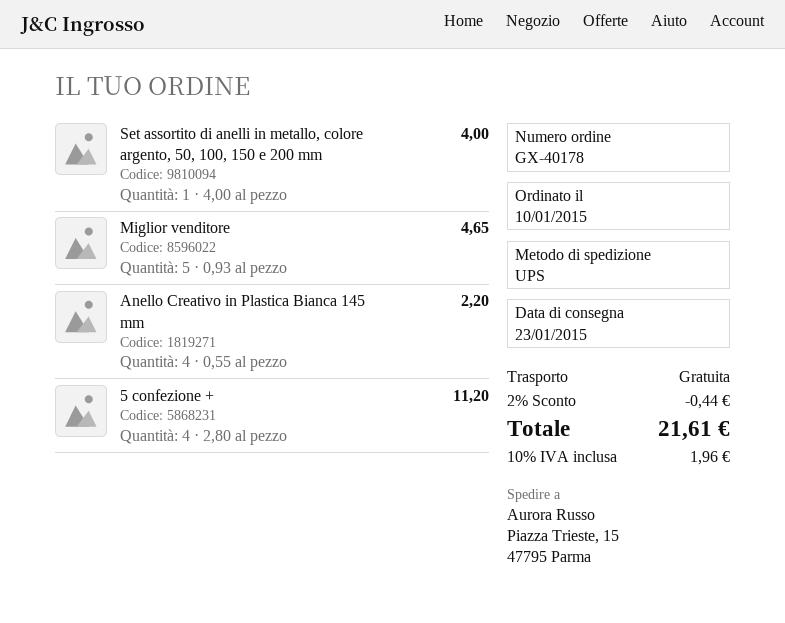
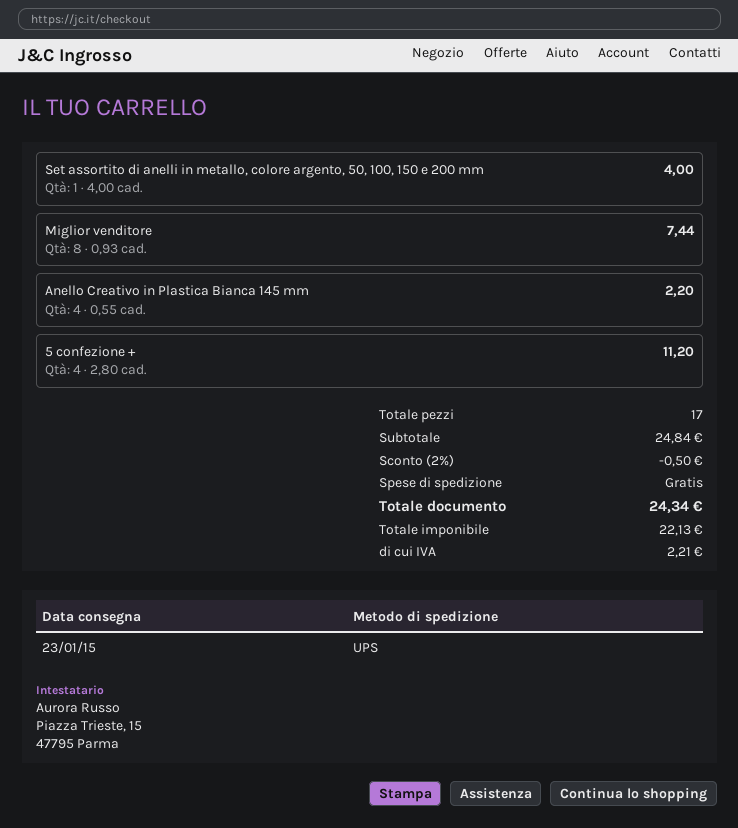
Miglior venditore: 5 x 0.93 = 4.65 -> 8 x 0.93 = 7.44
discount: 2% = 0.44 -> 2% = 0.50
tax: 1.96 -> 2.21
total: 21.61 -> 24.34

